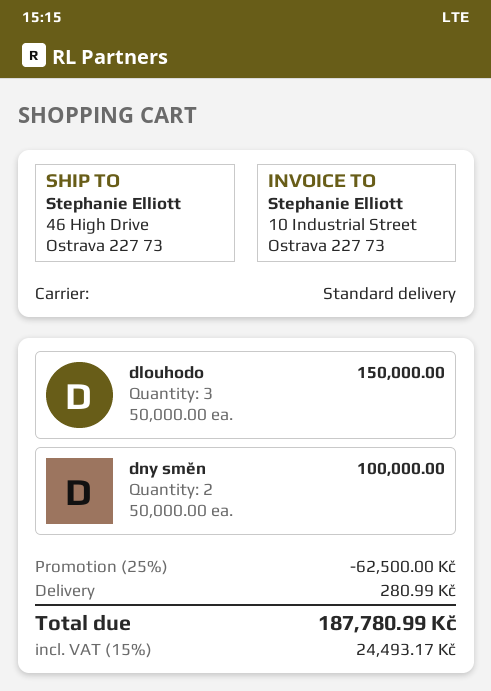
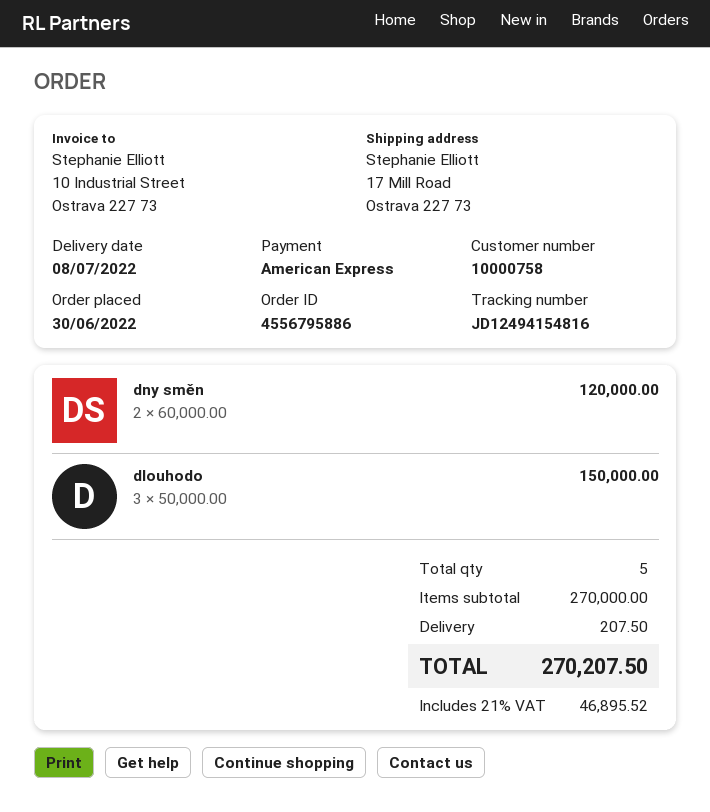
ship to: 46 High Drive, Ostrava 227 73 -> 17 Mill Road, Ostrava 227 73
dny směn: 2 x 50000.00 = 100000.00 -> 2 x 60000.00 = 120000.00
discount: 25% = 62500.00 -> none
shipping: 280.99 -> 207.50
tax: 15% = 24493.17 -> 21% = 46895.52
total: 187780.99 -> 270207.50

